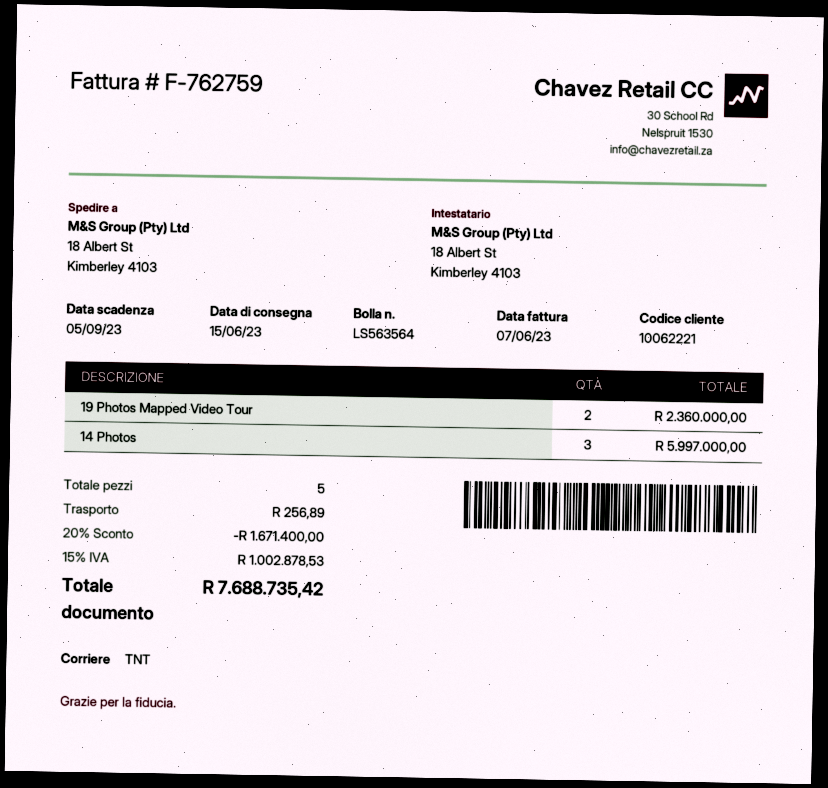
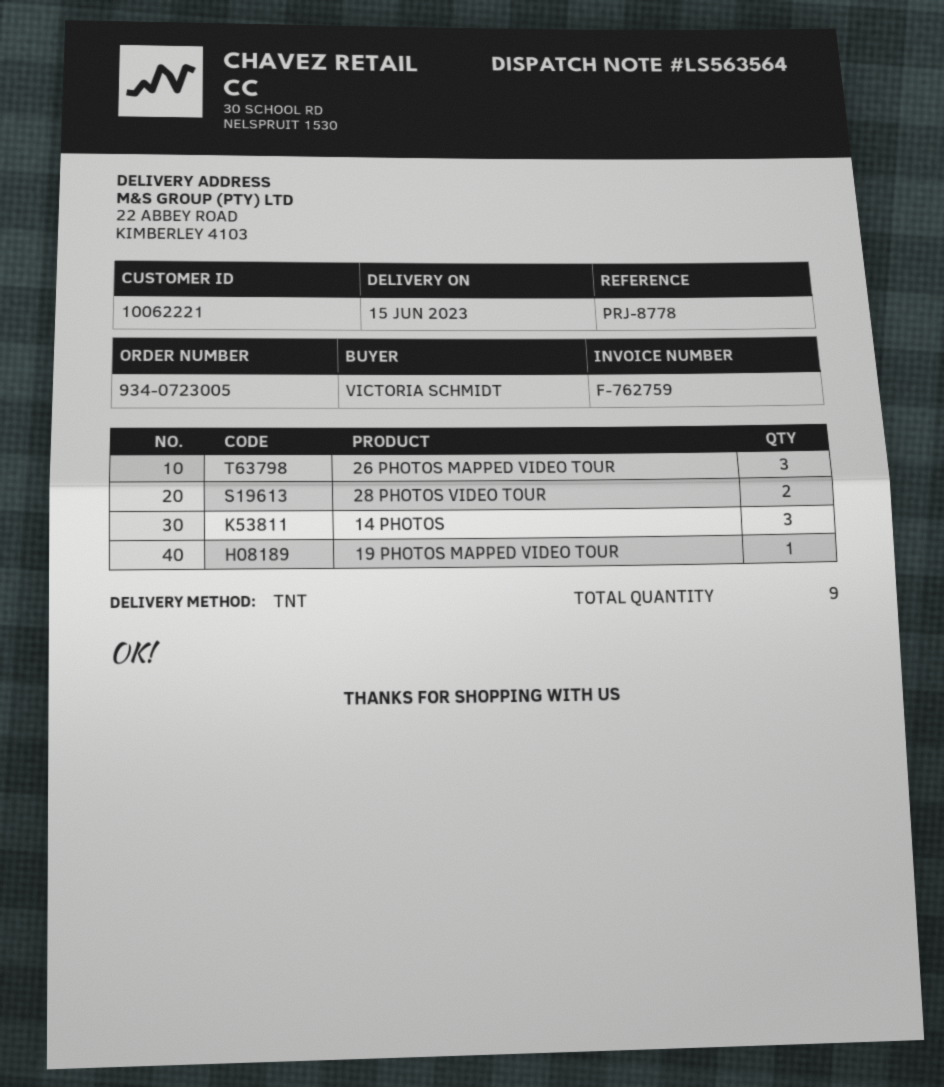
ship to: 18 Albert St, Kimberley 4103 -> 22 ABBEY ROAD, KIMBERLEY 4103
19 Photos Mapped Video Tour: 2 -> 1
26 PHOTOS MAPPED VIDEO TOUR: none -> 3
28 PHOTOS VIDEO TOUR: none -> 2
total quantity: 5 -> 9

